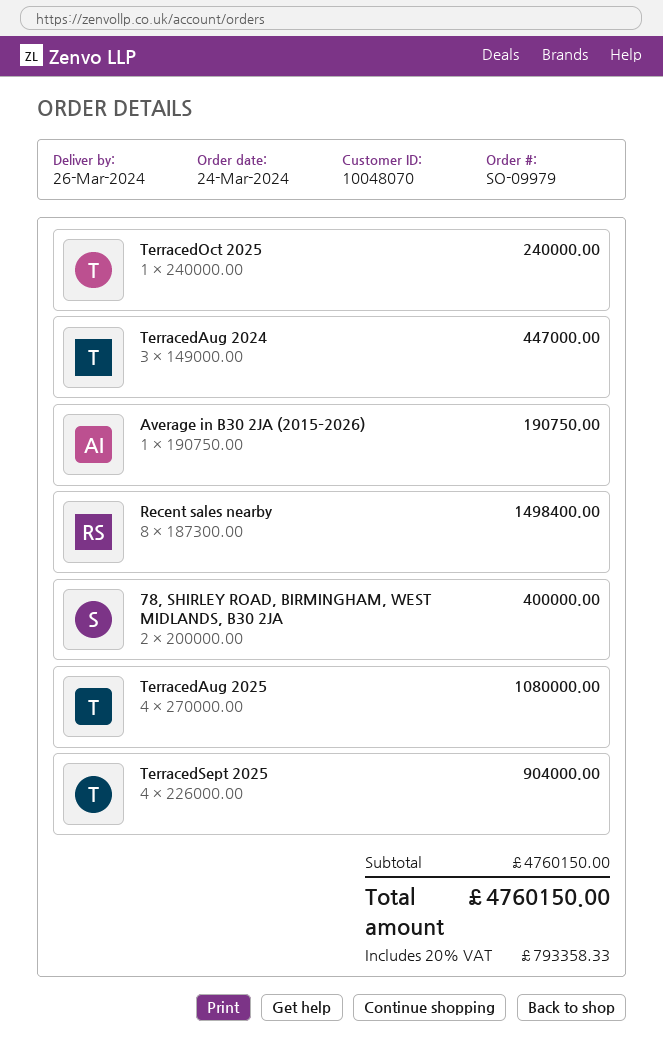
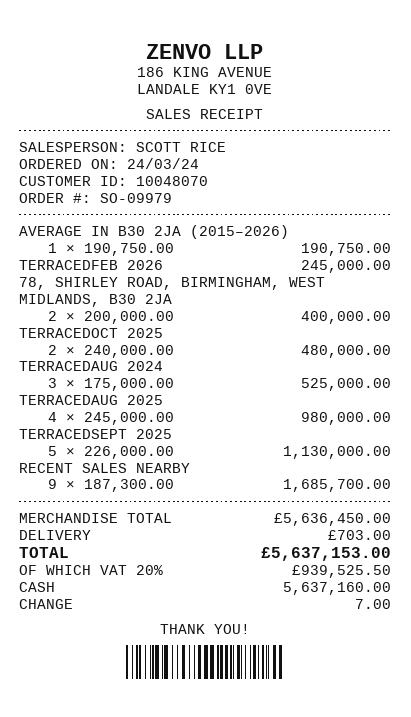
TerracedOct 2025: 1 x 240000.00 = 240000.00 -> 2 x 240000.00 = 480000.00
TerracedAug 2024: 3 x 149000.00 = 447000.00 -> 3 x 175000.00 = 525000.00
Recent sales nearby: 8 x 187300.00 = 1498400.00 -> 9 x 187300.00 = 1685700.00
TerracedAug 2025: 4 x 270000.00 = 1080000.00 -> 4 x 245000.00 = 980000.00
TerracedSept 2025: 4 x 226000.00 = 904000.00 -> 5 x 226000.00 = 1130000.00
TERRACEDFEB 2026: none -> 1 x 245000.00 = 245000.00
subtotal: 4760150.00 -> 5636450.00
shipping: none -> 703.00
tax: 20% = 793358.33 -> 20% = 939525.50
total: 4760150.00 -> 5637153.00

